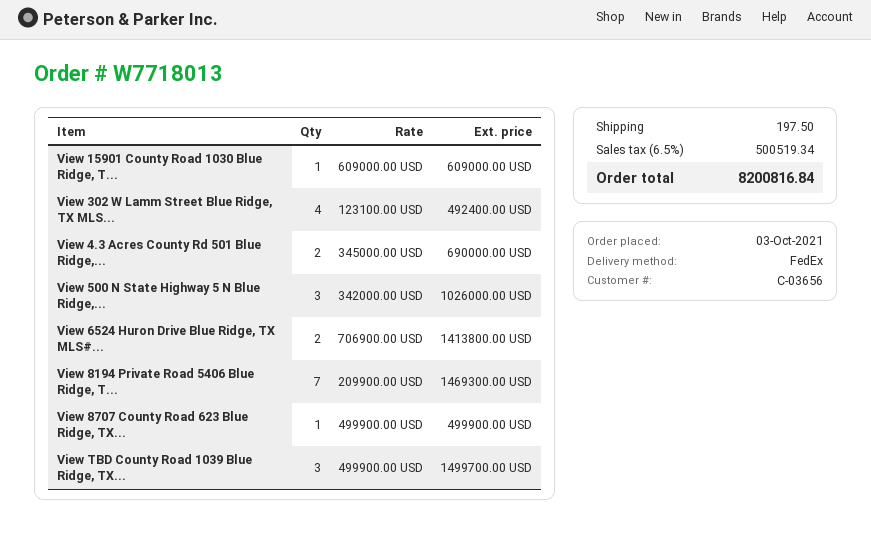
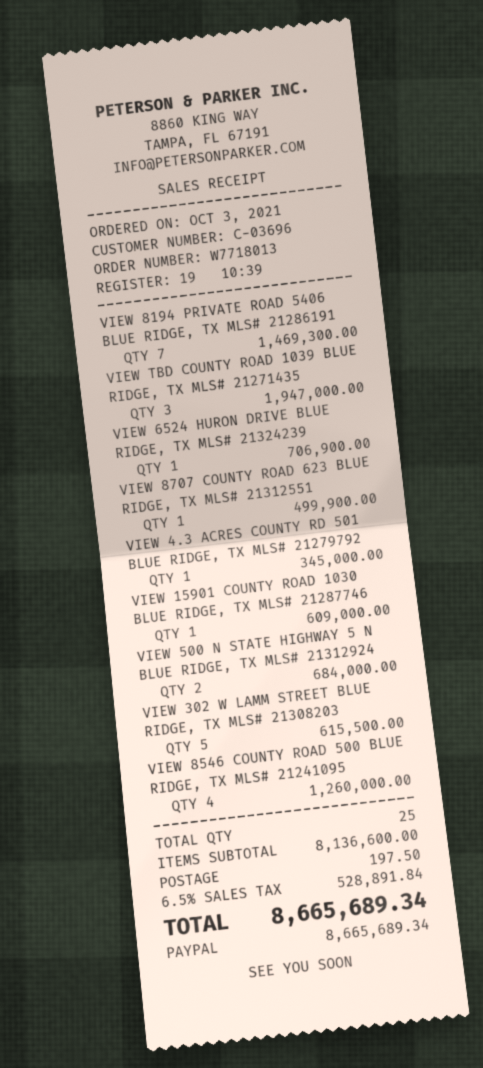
customer number: C-03656 -> C-03696
View 302 W Lamm Street Blue Ridge, TX MLS...: 4 for 492400.00 -> 5 for 615500.00
View 4.3 Acres County Rd 501 Blue Ridge,...: 2 for 690000.00 -> 1 for 345000.00
View 500 N State Highway 5 N Blue Ridge,...: 3 for 1026000.00 -> 2 for 684000.00
View 6524 Huron Drive Blue Ridge, TX MLS#...: 2 for 1413800.00 -> 1 for 706900.00
View TBD County Road 1039 Blue Ridge, TX...: 3 for 1499700.00 -> 3 for 1947000.00
VIEW 8546 COUNTY ROAD 500 BLUE RIDGE, TX MLS# 21241095: none -> 4 for 1260000.00
tax: 6.5% = 500519.34 -> 6.5% = 528891.84
total: 8200816.84 -> 8665689.34

